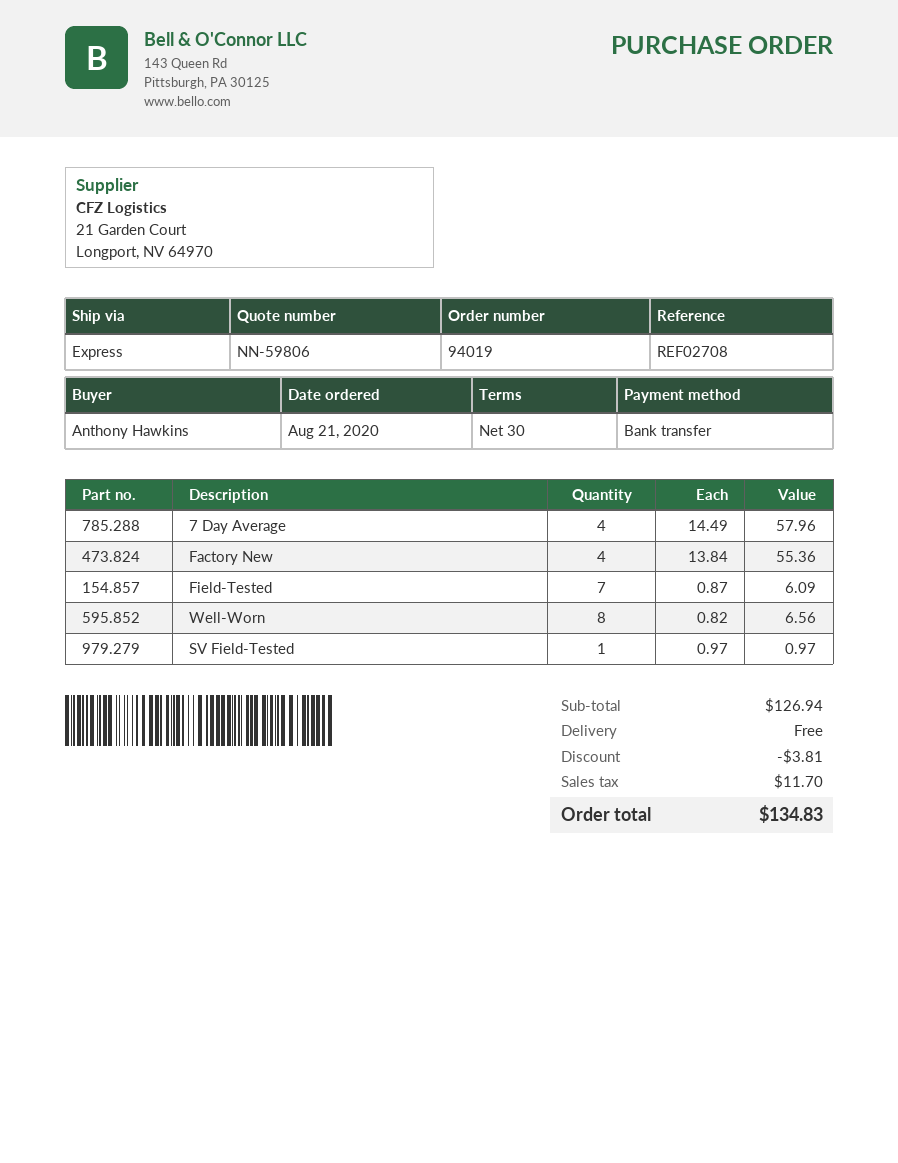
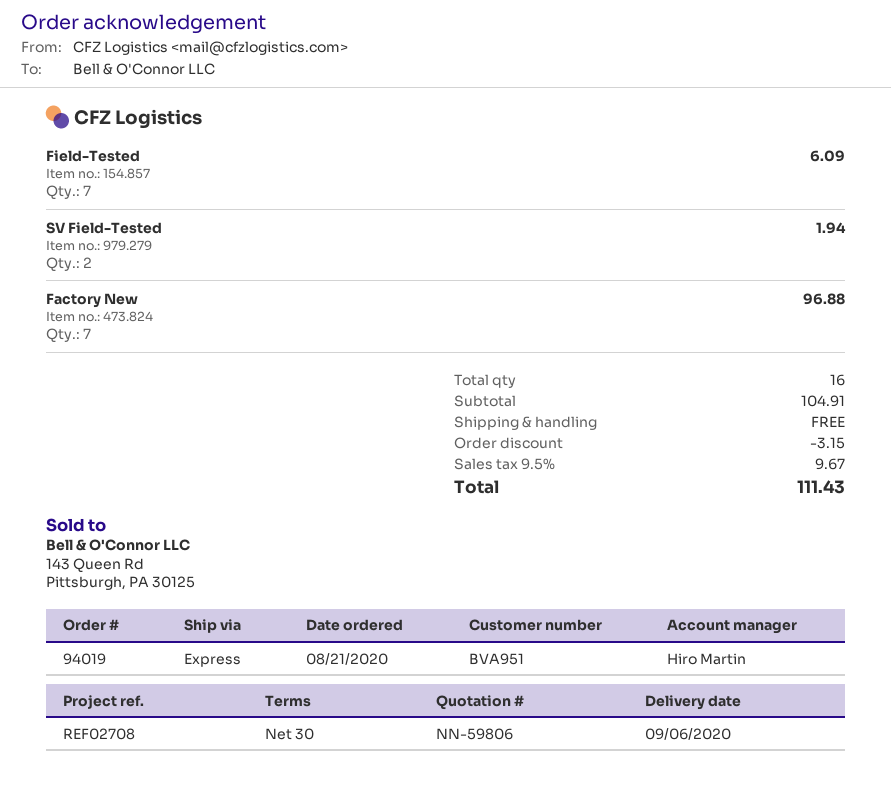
7 Day Average: 4 for 57.96 -> none
Factory New: 4 for 55.36 -> 7 for 96.88
Well-Worn: 8 for 6.56 -> none
SV Field-Tested: 1 for 0.97 -> 2 for 1.94
subtotal: 126.94 -> 104.91
discount: 3.81 -> 3.15
tax: 11.70 -> 9.67
total: 134.83 -> 111.43

